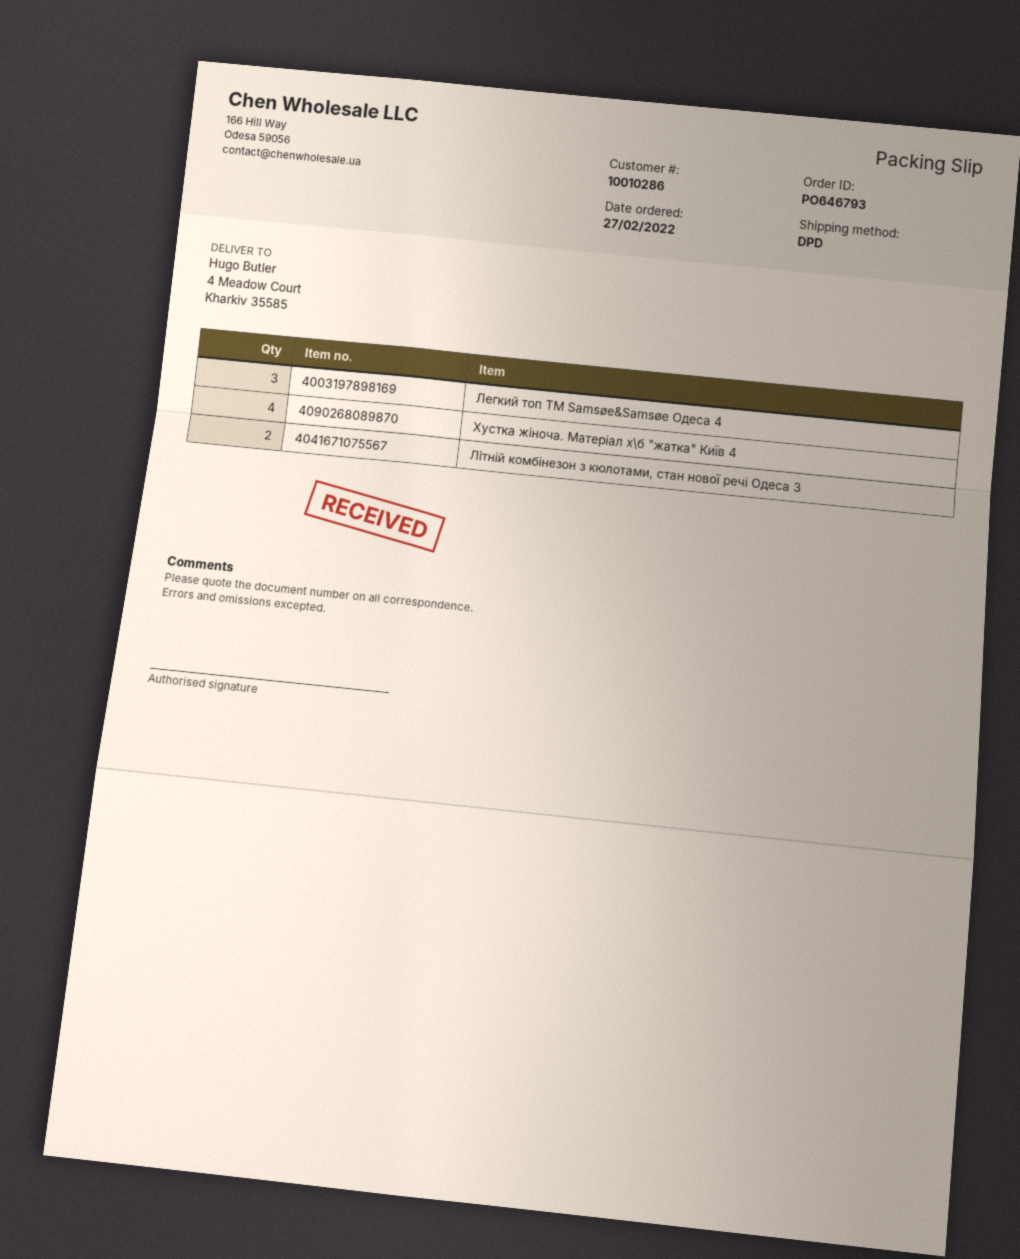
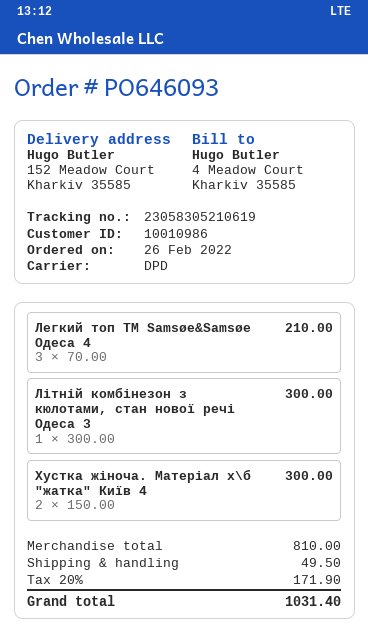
order number: PO646793 -> PO646093
order date: 2022-02-27 -> 2022-02-26
customer number: 10010286 -> 10010986
ship to: 4 Meadow Court, Kharkiv 35585 -> 152 Meadow Court, Kharkiv 35585
Хустка жіноча. Матеріал х\б "жатка" Київ 4: 4 -> 2
Літній комбінезон з кюлотами, стан нової речі Одеса 3: 2 -> 1

